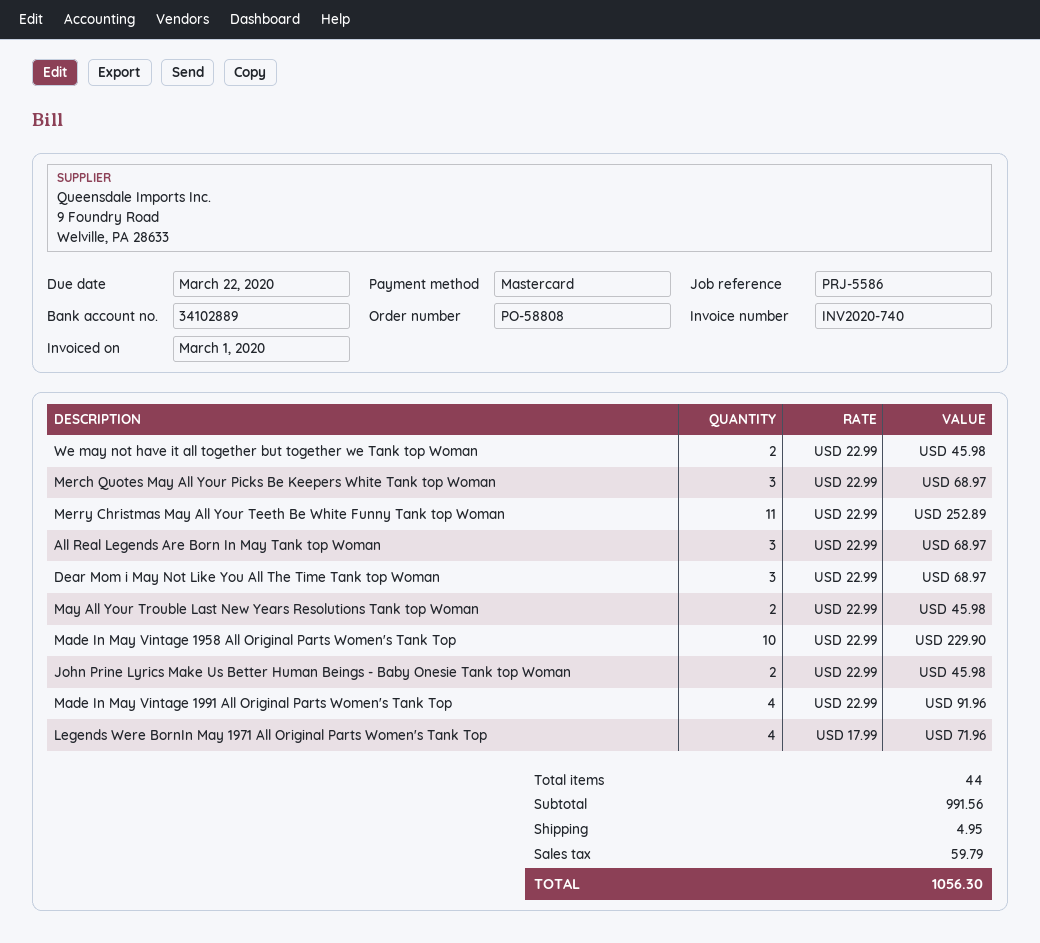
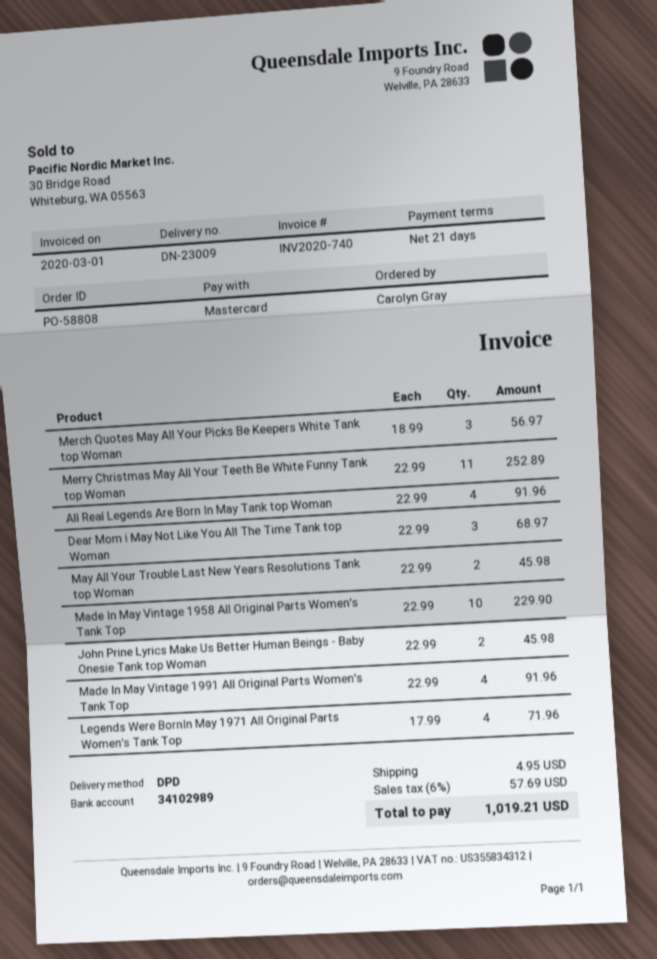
bank account: 34102889 -> 34102989
We may not have it all together but together we Tank top Woman: 2 x 22.99 = 45.98 -> none
Merch Quotes May All Your Picks Be Keepers White Tank top Woman: 3 x 22.99 = 68.97 -> 3 x 18.99 = 56.97
All Real Legends Are Born In May Tank top Woman: 3 x 22.99 = 68.97 -> 4 x 22.99 = 91.96
tax: 59.79 -> 57.69
total: 1056.30 -> 1019.21

